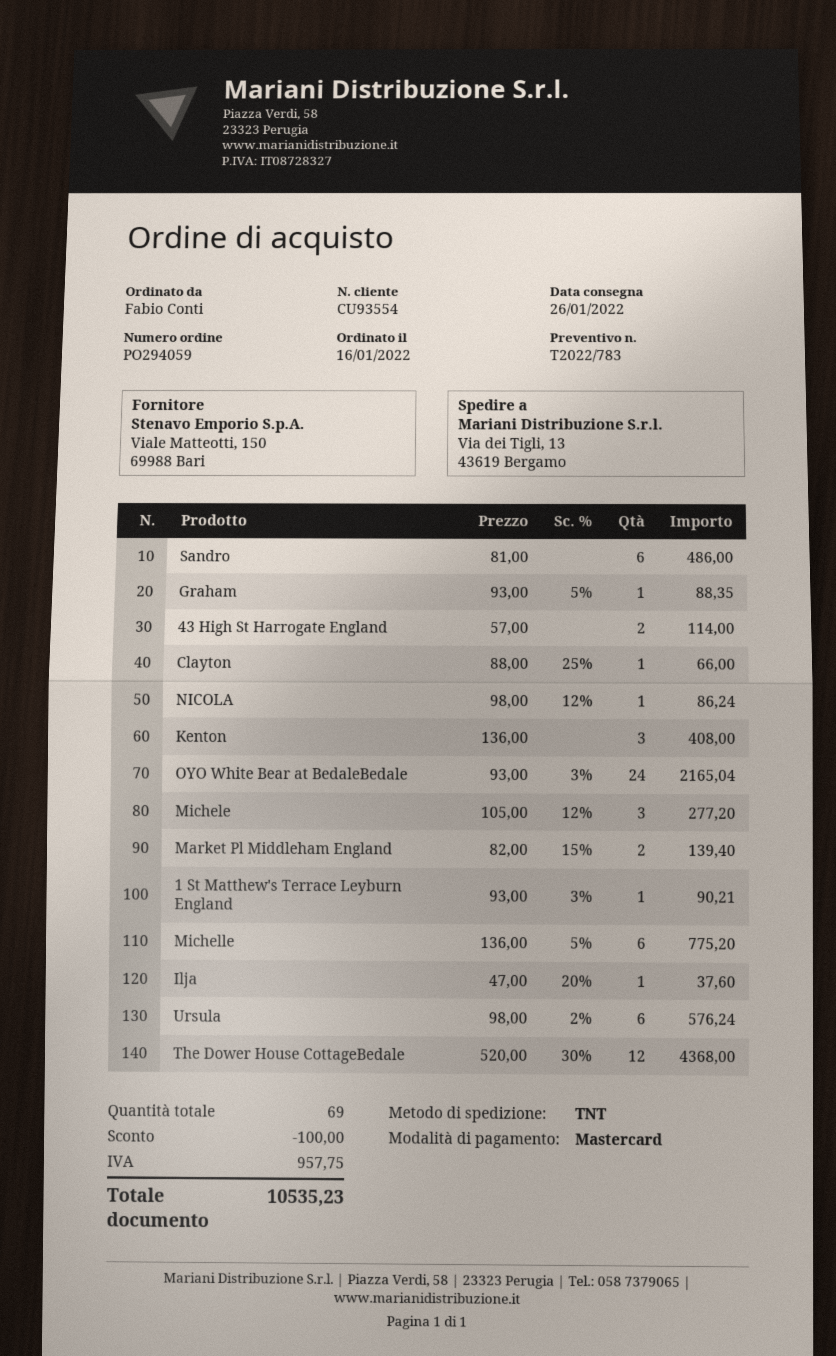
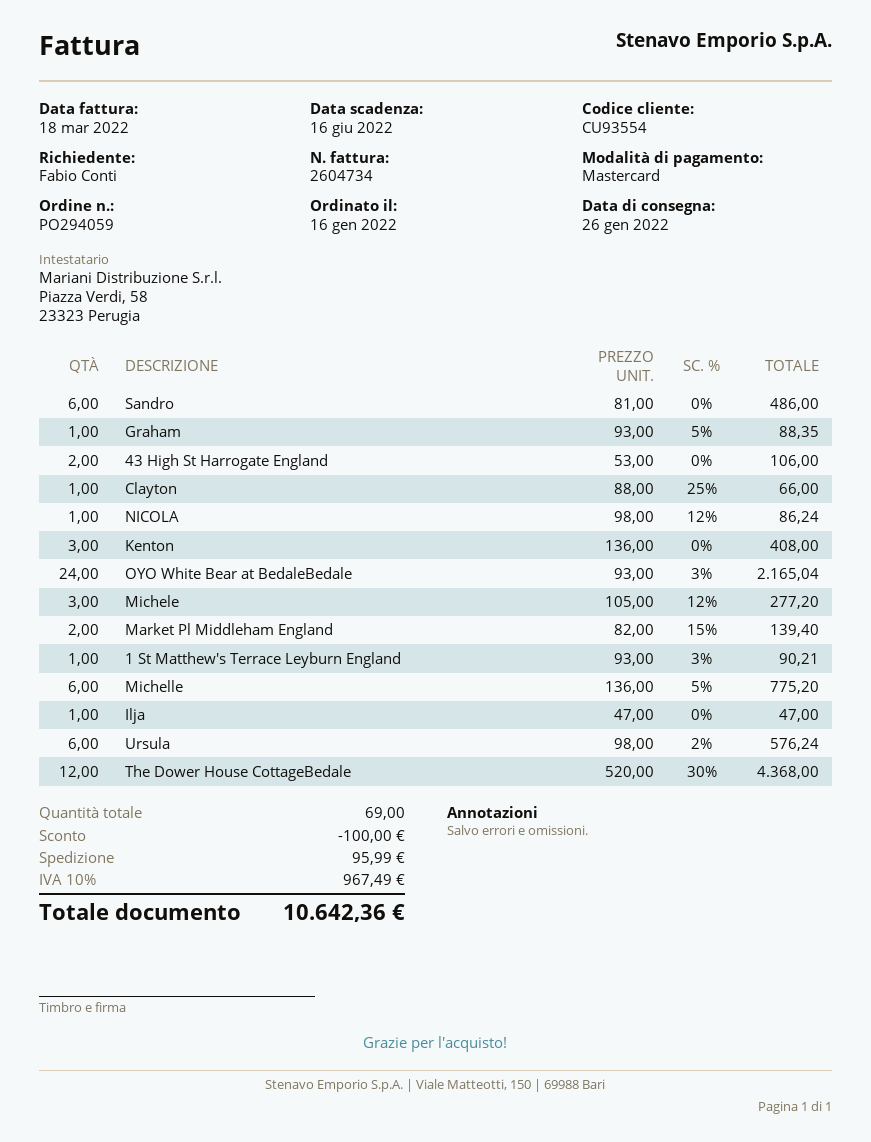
43 High St Harrogate England: 2 x 57.00 = 114.00 -> 2 x 53.00 = 106.00
Ilja: 1 x 47.00 - 20% = 37.60 -> 1 x 47.00 = 47.00
shipping: none -> 95.99
tax: 957.75 -> 967.49
total: 10535.23 -> 10642.36

